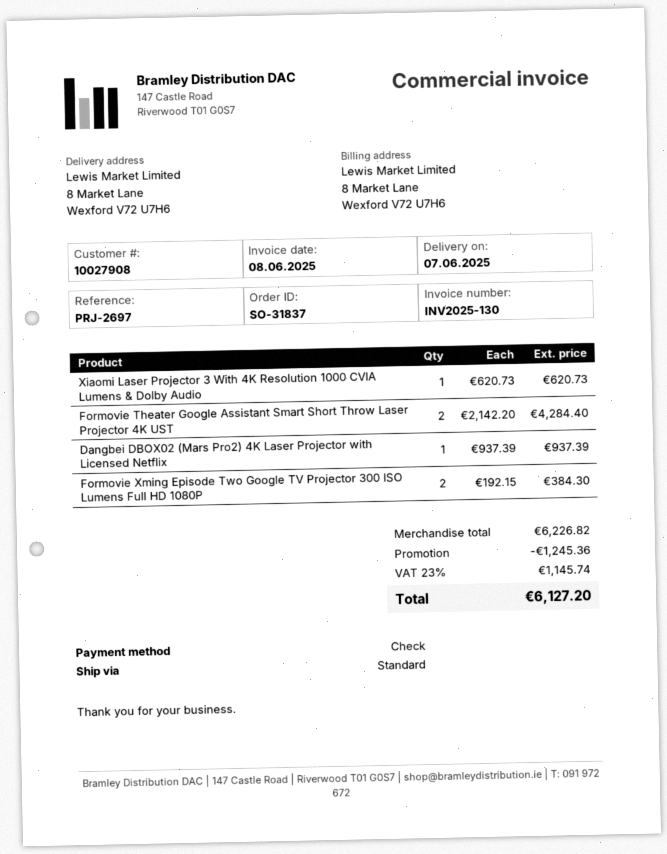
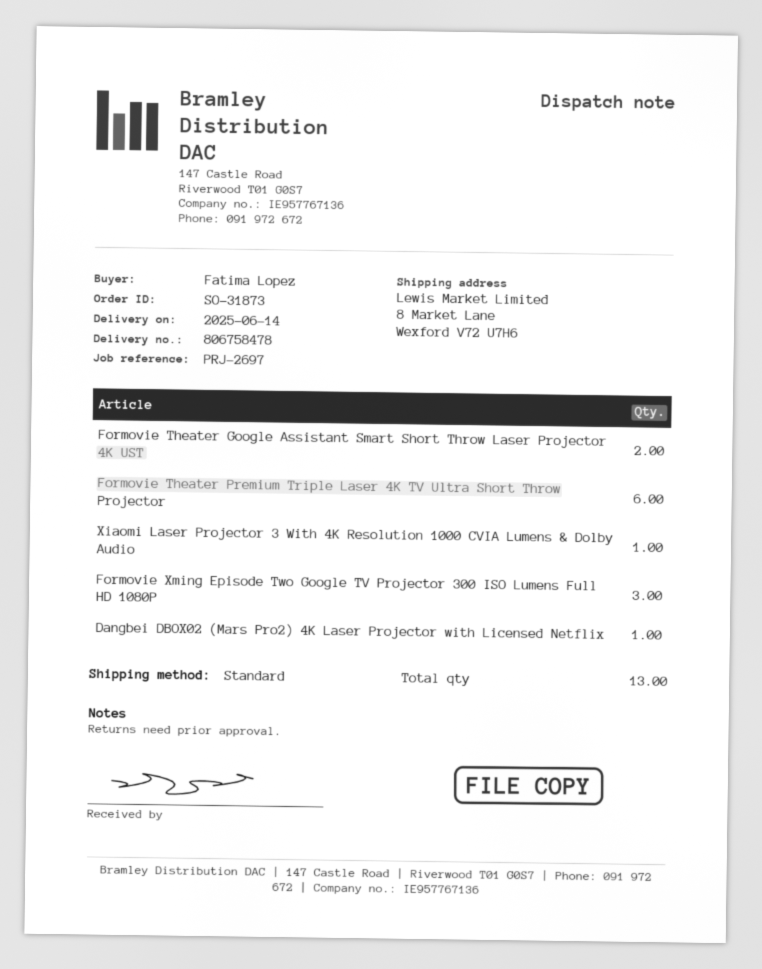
order number: SO-31837 -> SO-31873
delivery date: 2025-06-07 -> 2025-06-14
Formovie Xming Episode Two Google TV Projector 300 ISO Lumens Full HD 1080P: 2 -> 3
Formovie Theater Premium Triple Laser 4K TV Ultra Short Throw Projector: none -> 6

